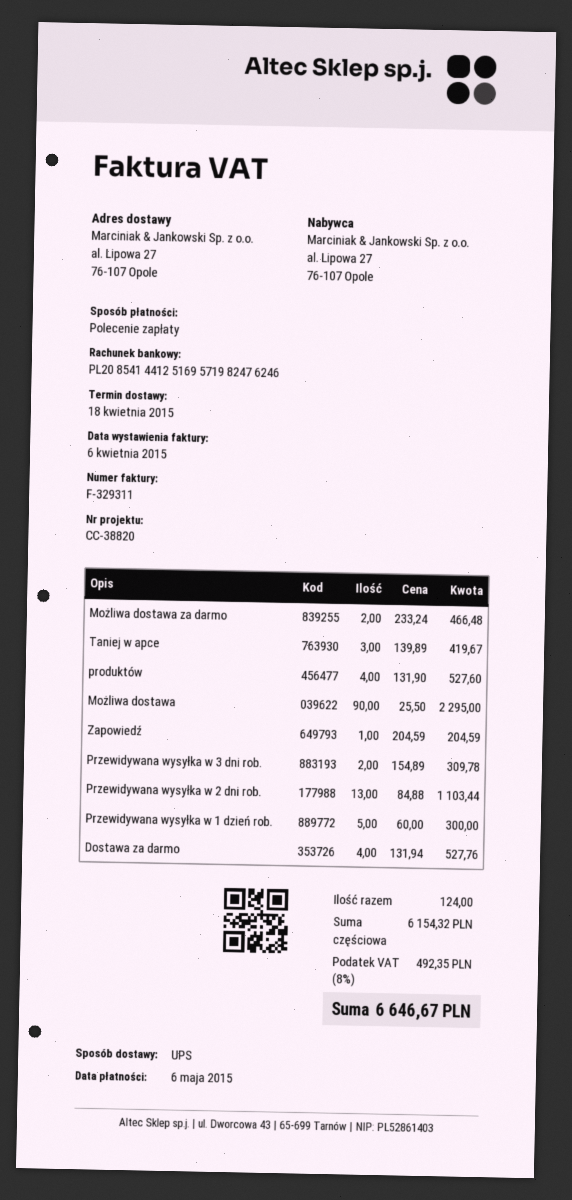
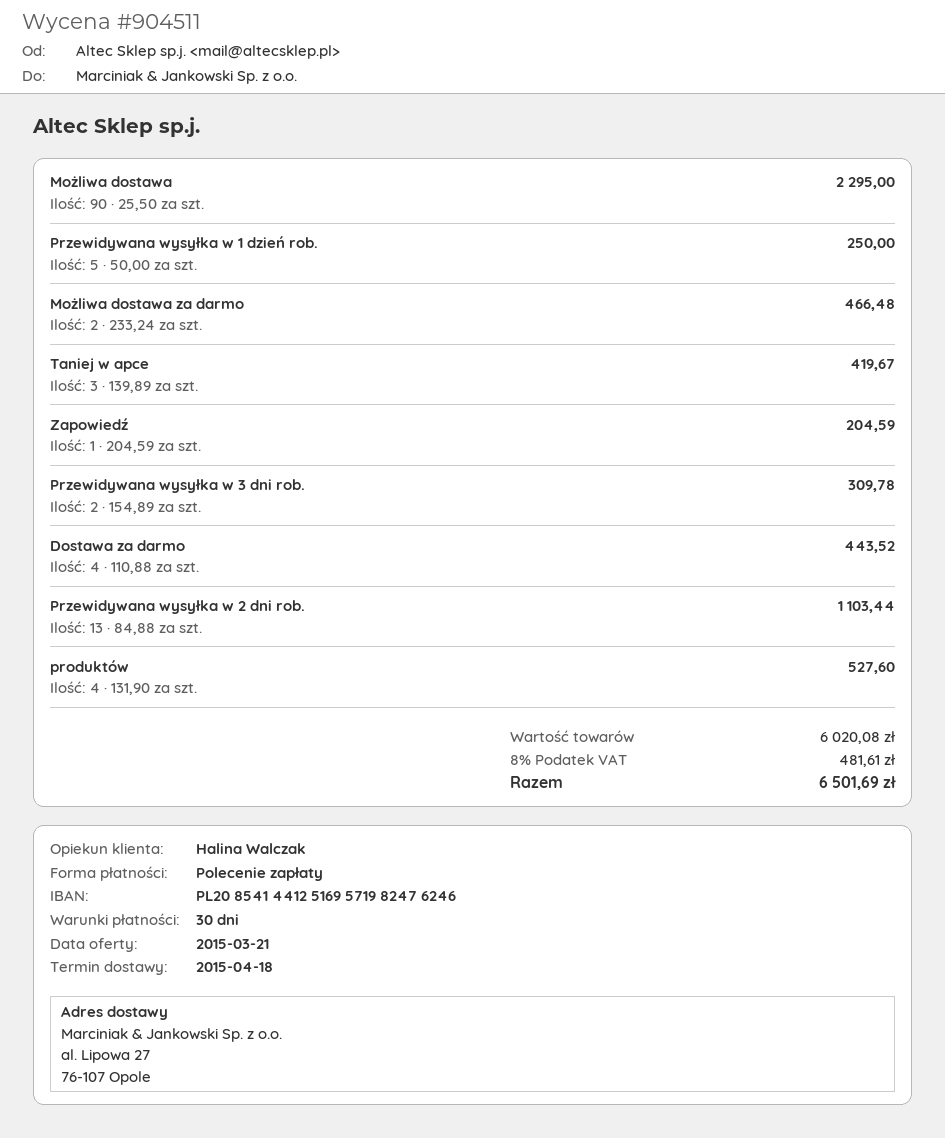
Przewidywana wysyłka w 1 dzień rob.: 5 x 60.00 = 300.00 -> 5 x 50.00 = 250.00
Dostawa za darmo: 4 x 131.94 = 527.76 -> 4 x 110.88 = 443.52
subtotal: 6154.32 -> 6020.08
tax: 8% = 492.35 -> 8% = 481.61
total: 6646.67 -> 6501.69

